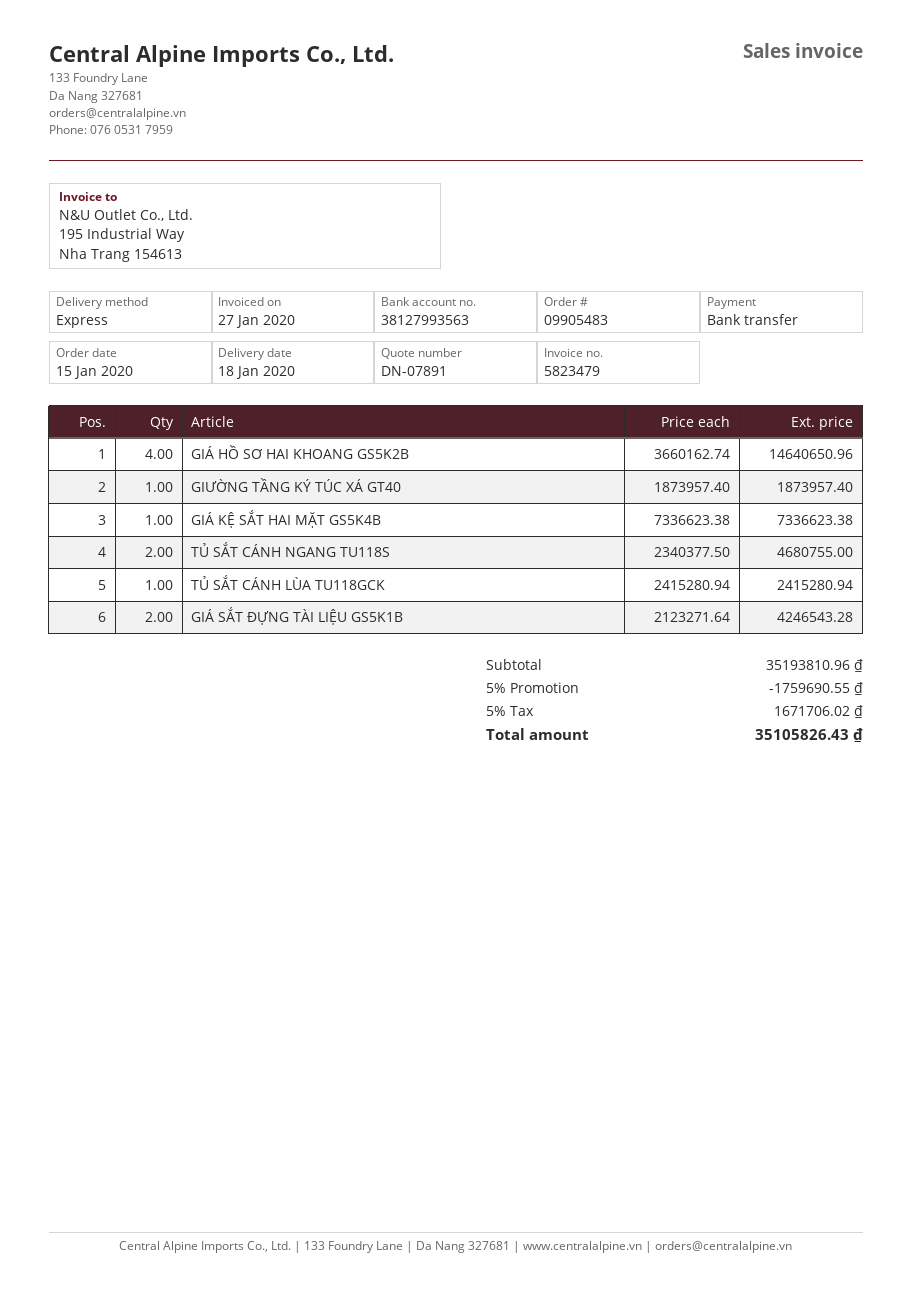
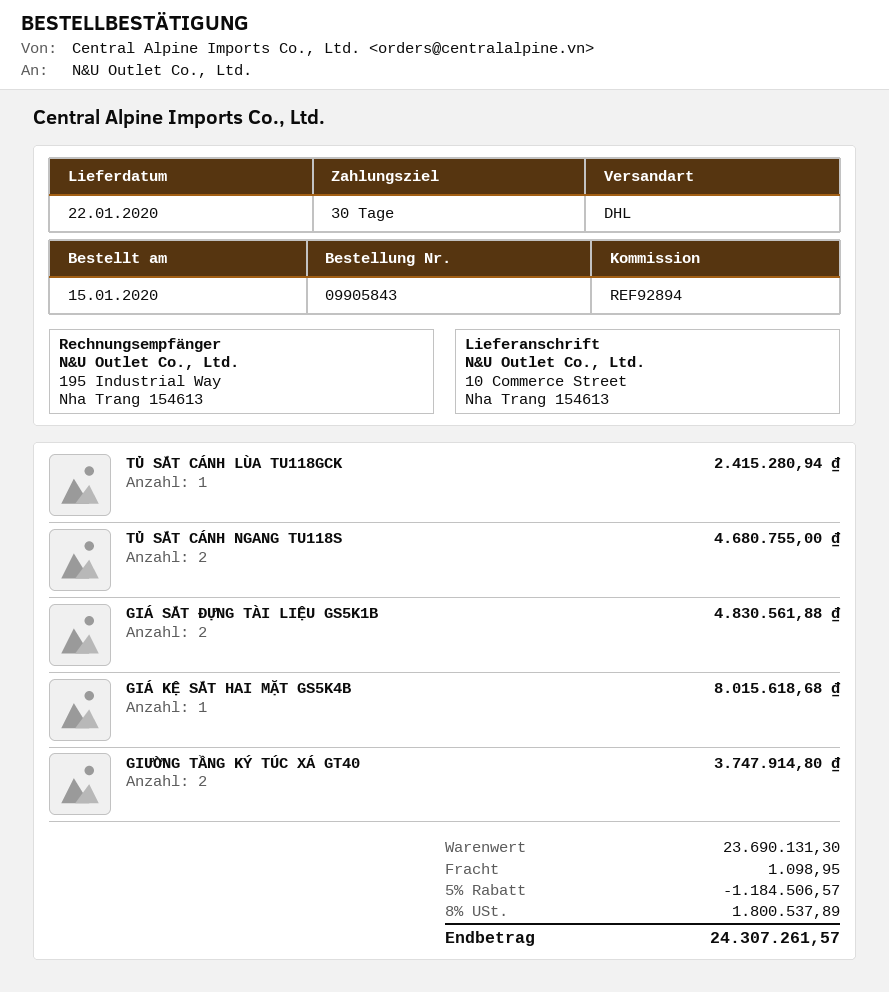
order number: 09905483 -> 09905843
delivery date: 2020-01-18 -> 2020-01-22
shipping method: express -> DHL
GIÁ HỒ SƠ HAI KHOANG GS5K2B: 4 for 14640650.96 -> none
GIƯỜNG TẦNG KÝ TÚC XÁ GT40: 1 for 1873957.40 -> 2 for 3747914.80
GIÁ KỆ SẮT HAI MẶT GS5K4B: 1 for 7336623.38 -> 1 for 8015618.68
GIÁ SẮT ĐỰNG TÀI LIỆU GS5K1B: 2 for 4246543.28 -> 2 for 4830561.88
subtotal: 35193810.96 -> 23690131.30
discount: 5% = 1759690.55 -> 5% = 1184506.57
shipping: none -> 1098.95
tax: 5% = 1671706.02 -> 8% = 1800537.89
total: 35105826.43 -> 24307261.57

